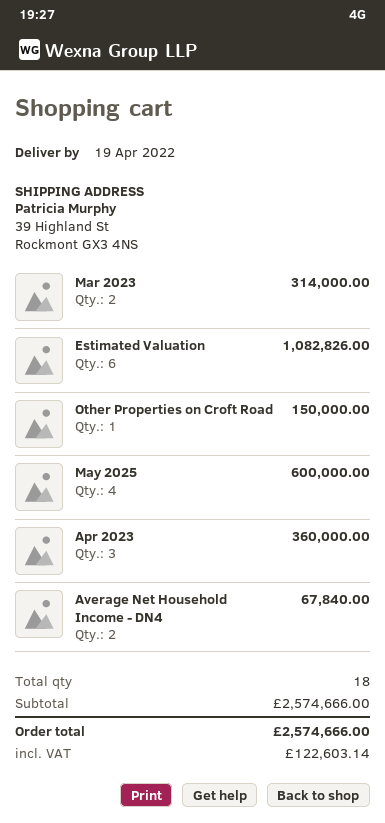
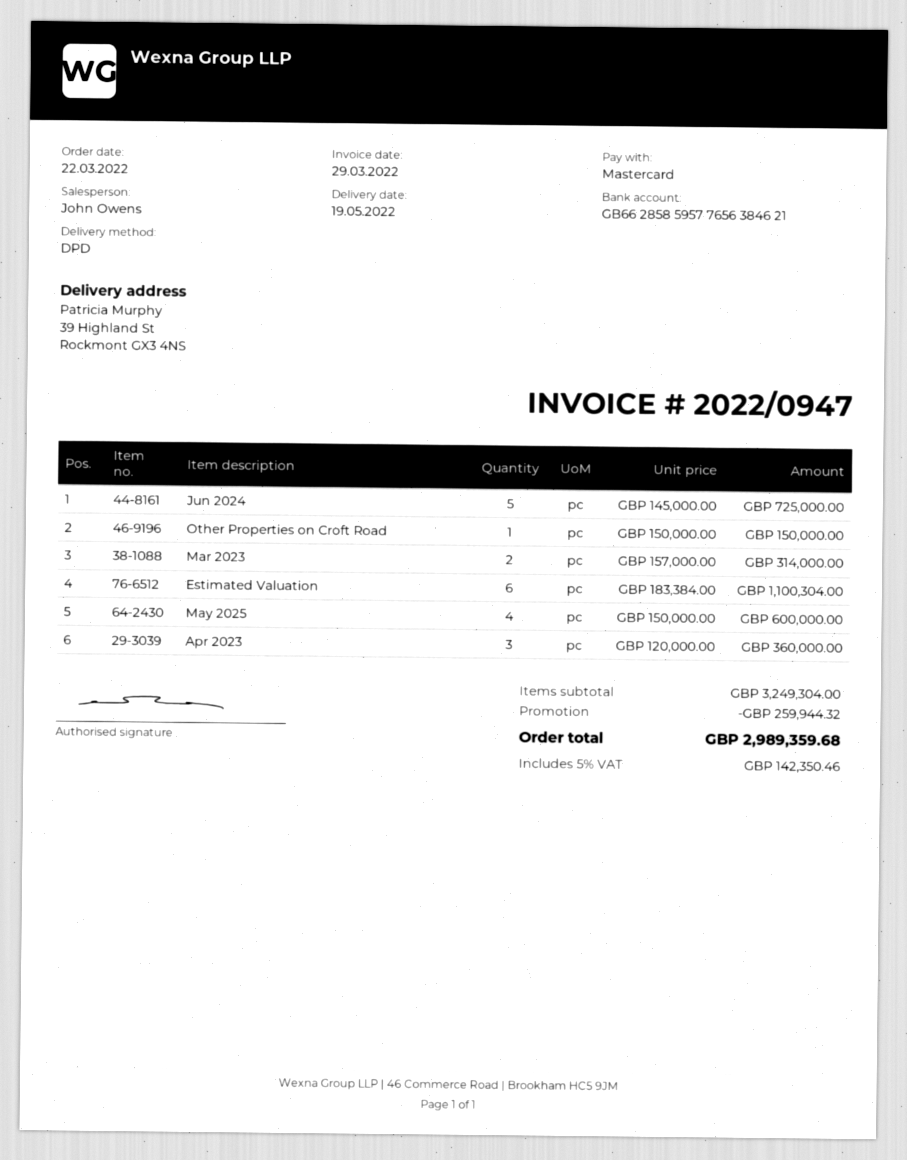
delivery date: 2022-04-19 -> 2022-05-19
Estimated Valuation: 6 for 1082826.00 -> 6 for 1100304.00
Average Net Household Income - DN4: 2 for 67840.00 -> none
Jun 2024: none -> 5 for 725000.00
subtotal: 2574666.00 -> 3249304.00
discount: none -> 259944.32
tax: 122603.14 -> 142350.46
total: 2574666.00 -> 2989359.68

